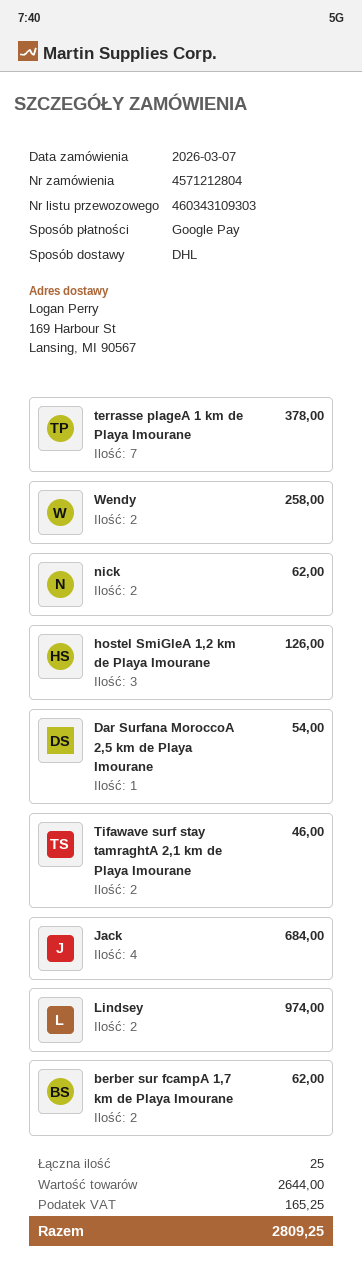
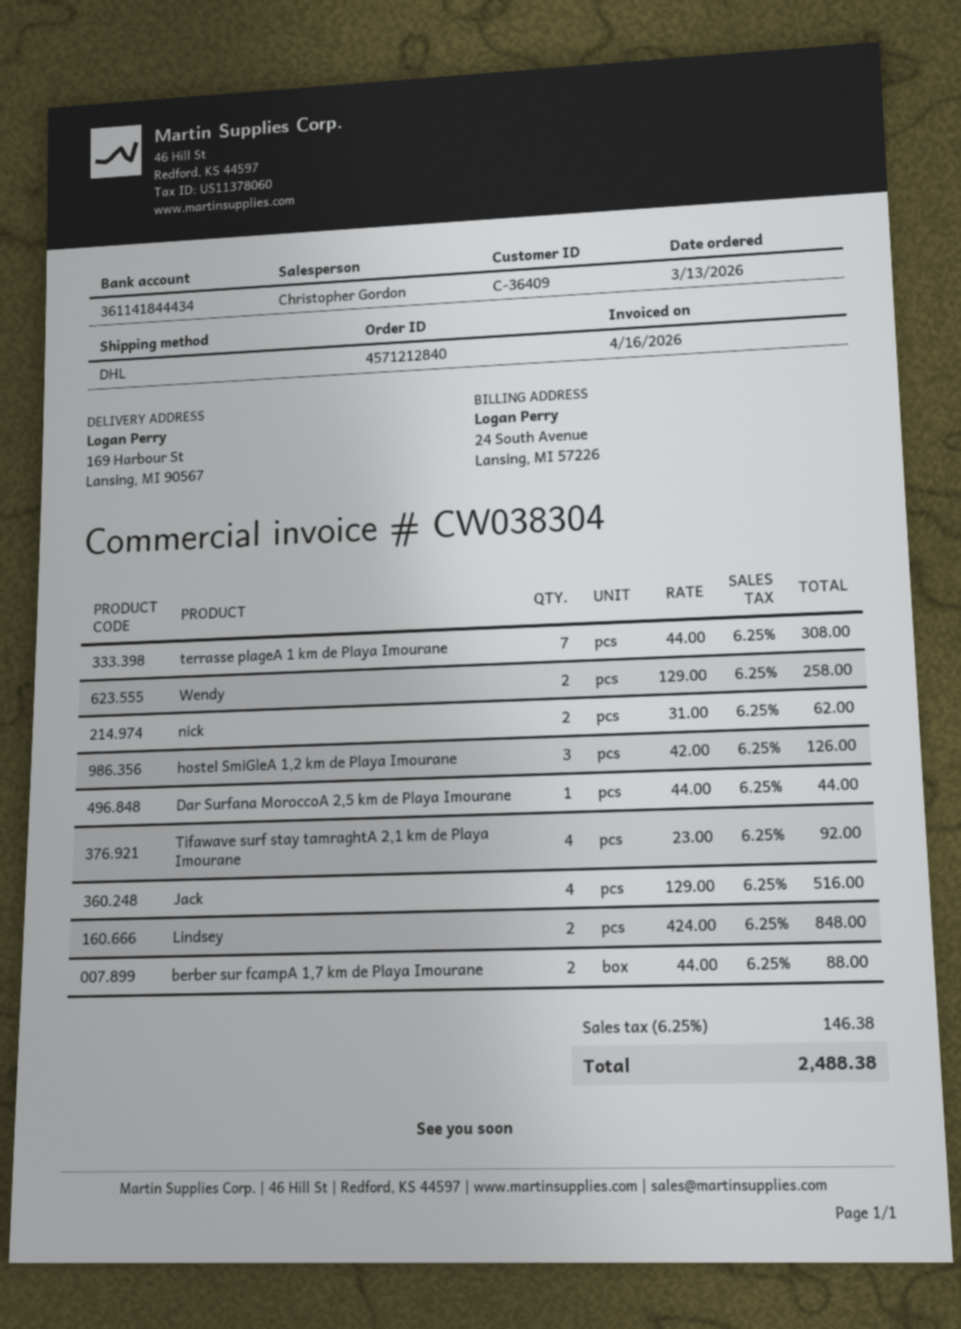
order number: 4571212804 -> 4571212840
order date: 2026-03-07 -> 2026-03-13
terrasse plageA 1 km de Playa Imourane: 7 for 378.00 -> 7 for 308.00
Dar Surfana MoroccoA 2,5 km de Playa Imourane: 1 for 54.00 -> 1 for 44.00
Tifawave surf stay tamraghtA 2,1 km de Playa Imourane: 2 for 46.00 -> 4 for 92.00
Jack: 4 for 684.00 -> 4 for 516.00
Lindsey: 2 for 974.00 -> 2 for 848.00
berber sur fcampA 1,7 km de Playa Imourane: 2 for 62.00 -> 2 for 88.00
tax: 165.25 -> 146.38
total: 2809.25 -> 2488.38

